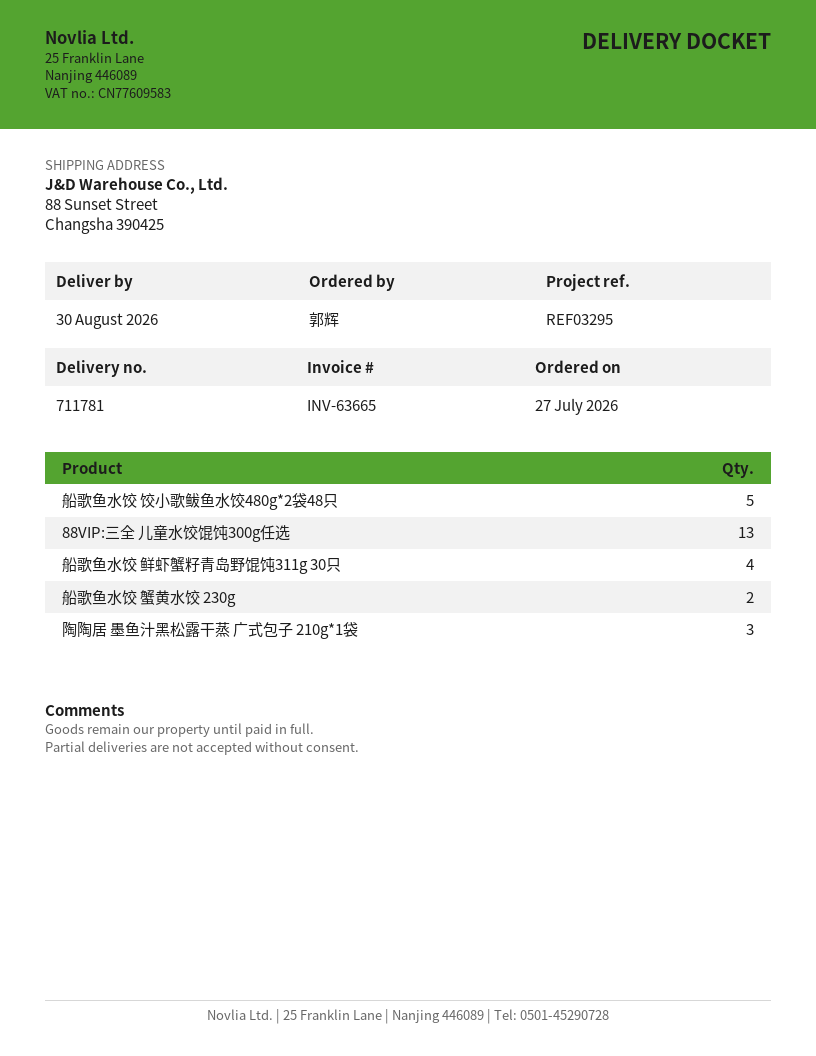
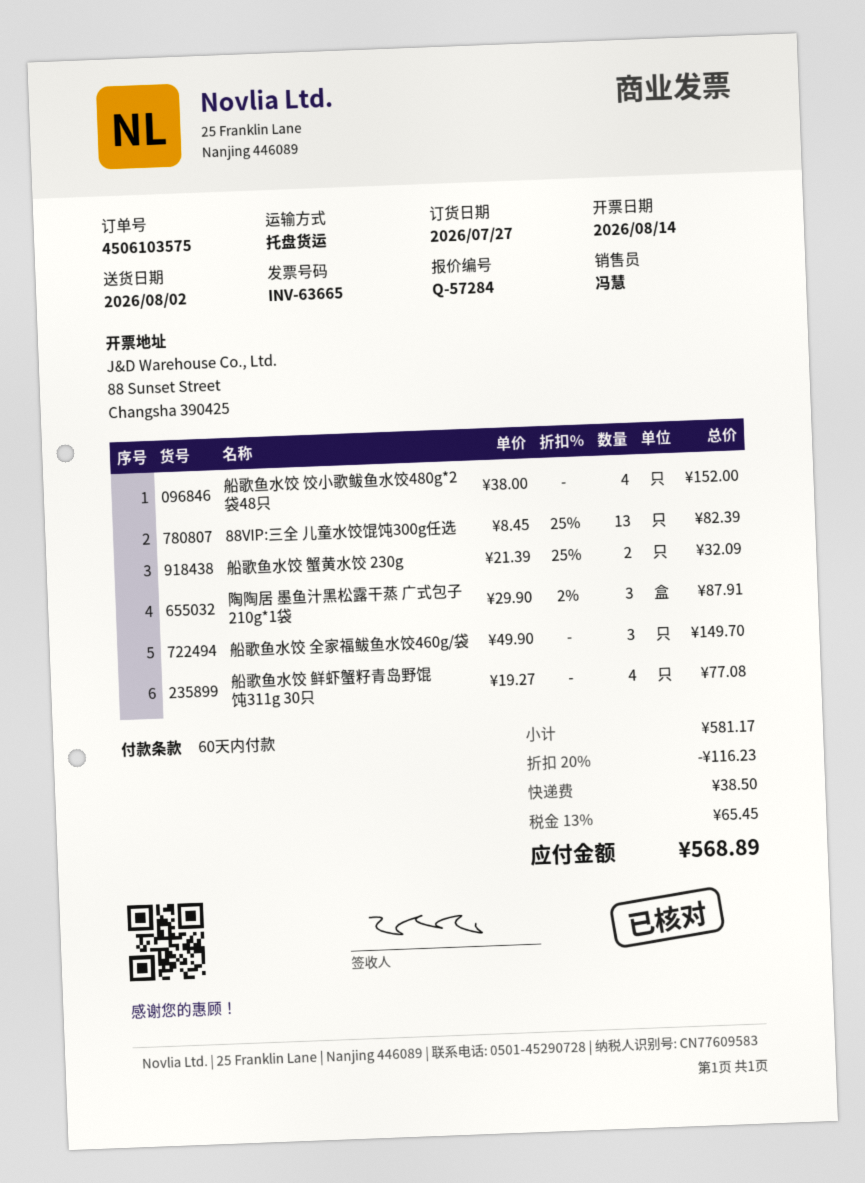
delivery date: 2026-08-30 -> 2026-08-02
船歌鱼水饺 饺小歌鲅鱼水饺480g*2袋48只: 5 -> 4
船歌鱼水饺 全家福鲅鱼水饺460g/袋: none -> 3

